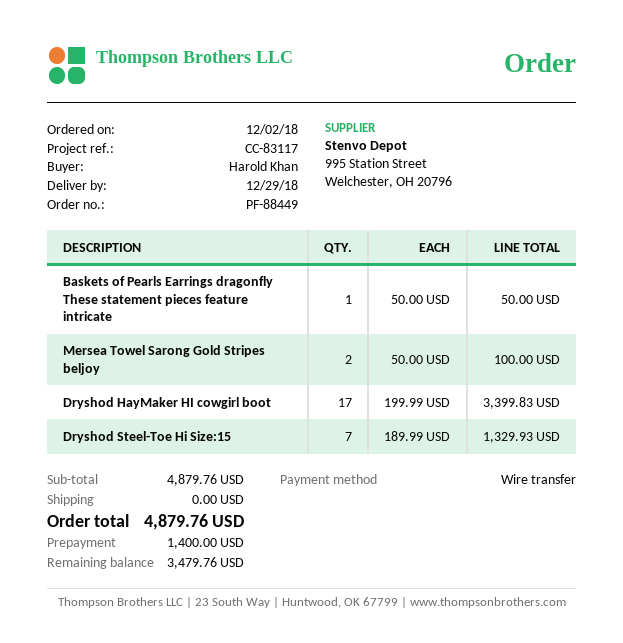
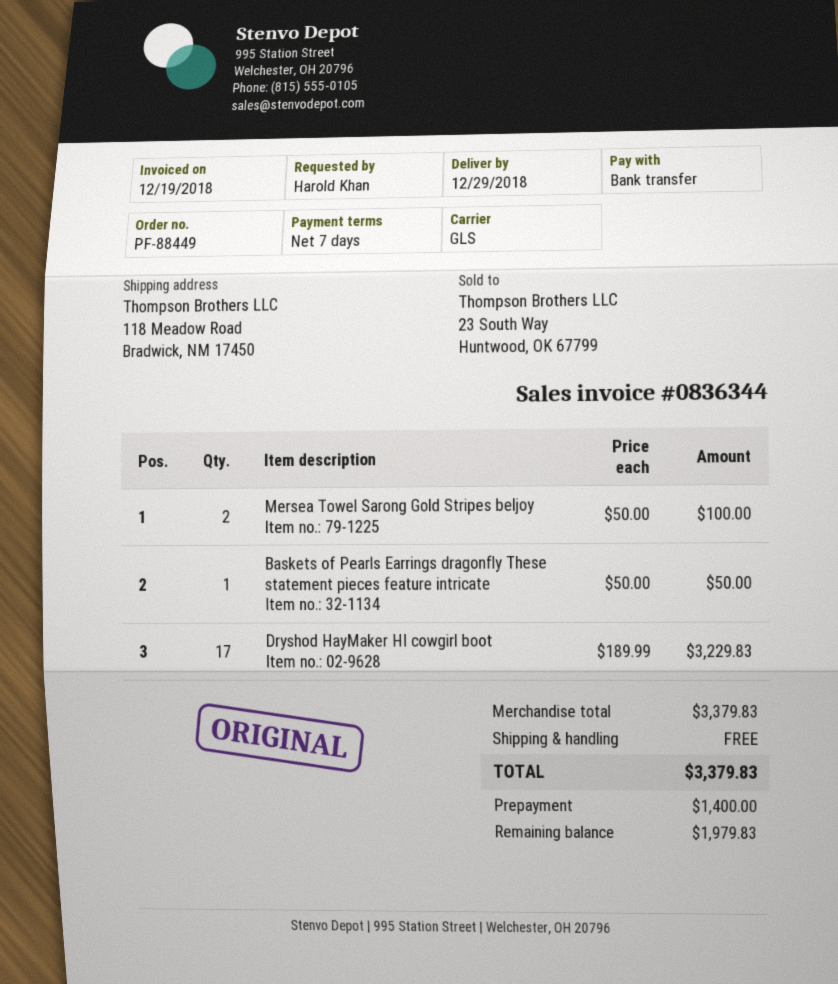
Dryshod HayMaker HI cowgirl boot: 17 x 199.99 = 3399.83 -> 17 x 189.99 = 3229.83
Dryshod Steel-Toe Hi Size:15: 7 x 189.99 = 1329.93 -> none
subtotal: 4879.76 -> 3379.83
total: 4879.76 -> 3379.83
balance: 3479.76 -> 1979.83

